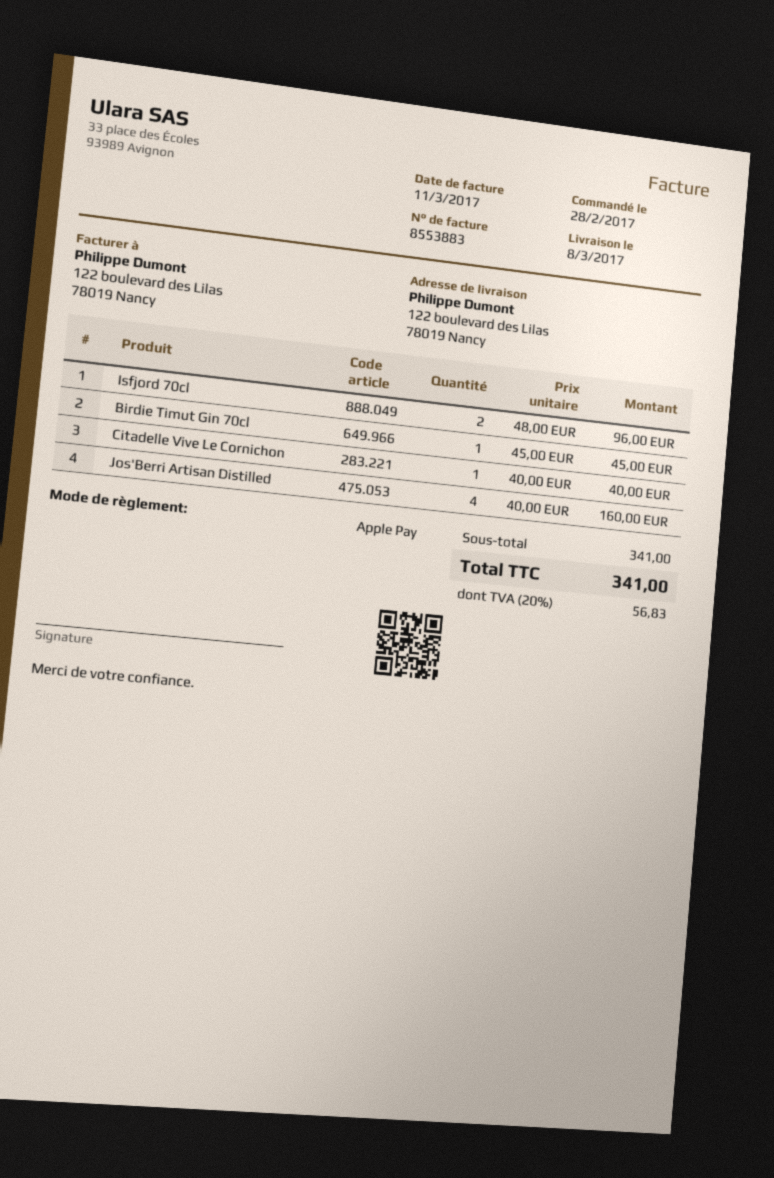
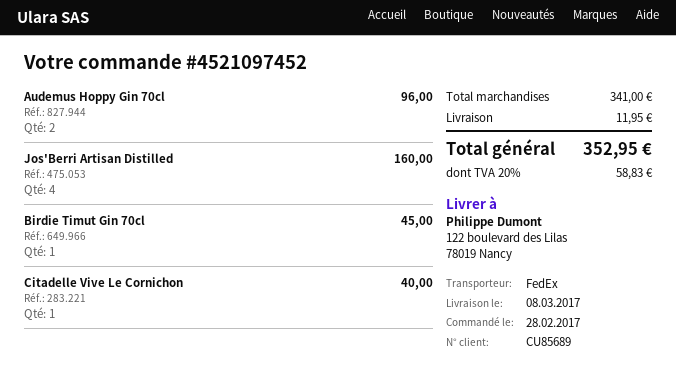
Isfjord 70cl: 2 for 96.00 -> none
Audemus Hoppy Gin 70cl: none -> 2 for 96.00
shipping: none -> 11.95
tax: 20% = 56.83 -> 20% = 58.83
total: 341.00 -> 352.95

